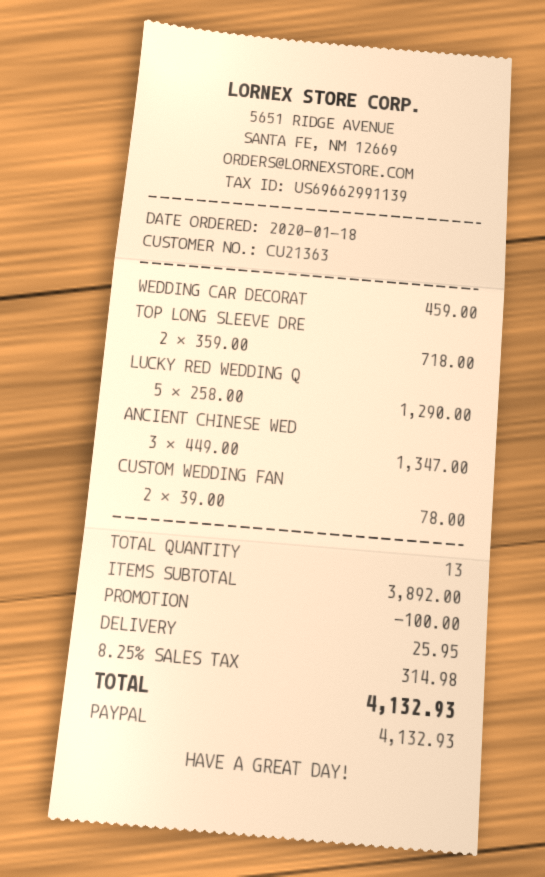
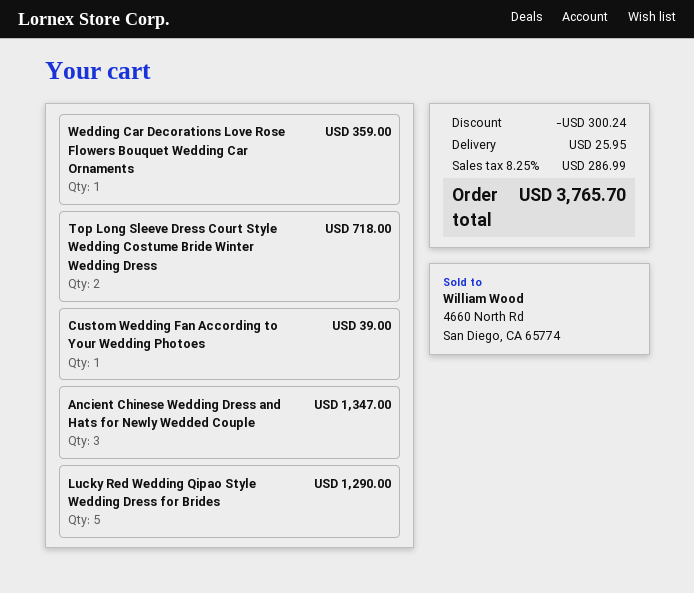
WEDDING CAR DECORAT: 1 for 459.00 -> 1 for 359.00
CUSTOM WEDDING FAN: 2 for 78.00 -> 1 for 39.00
discount: 100.00 -> 300.24
tax: 8.25% = 314.98 -> 8.25% = 286.99
total: 4132.93 -> 3765.70

